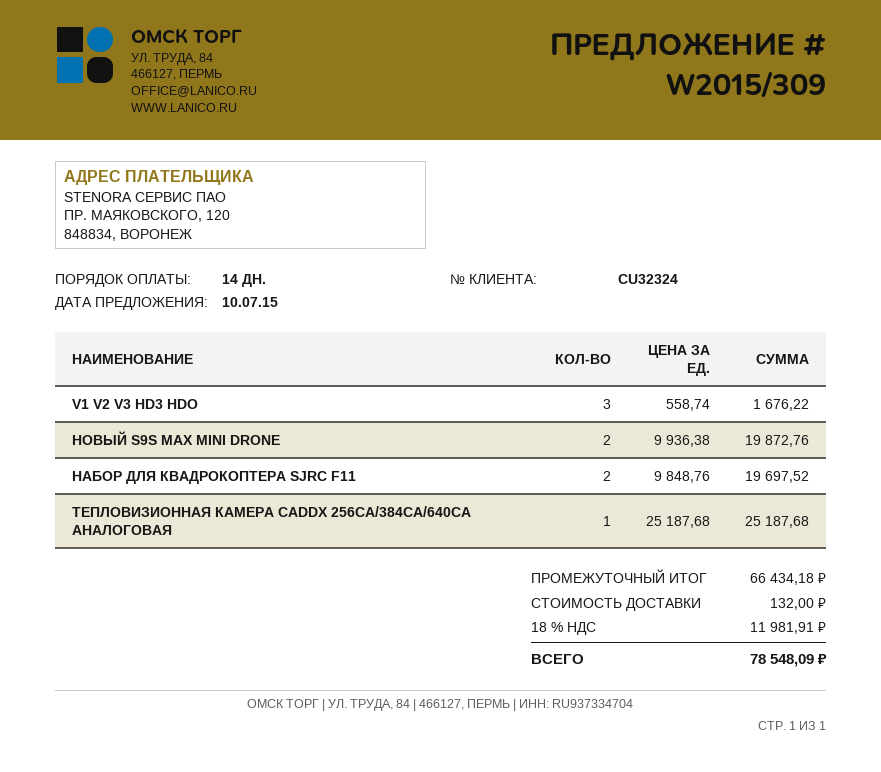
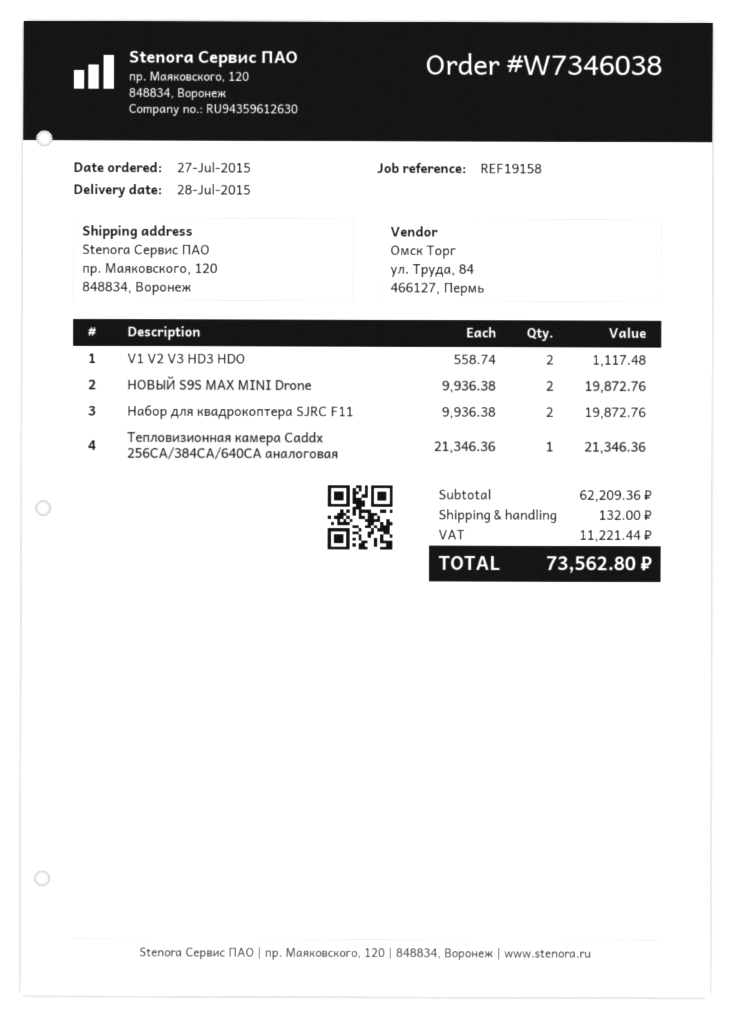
V1 V2 V3 HD3 HDO: 3 x 558.74 = 1676.22 -> 2 x 558.74 = 1117.48
НАБОР ДЛЯ КВАДРОКОПТЕРА SJRC F11: 2 x 9848.76 = 19697.52 -> 2 x 9936.38 = 19872.76
ТЕПЛОВИЗИОННАЯ КАМЕРА CADDX 256CA/384CA/640CA АНАЛОГОВАЯ: 1 x 25187.68 = 25187.68 -> 1 x 21346.36 = 21346.36
subtotal: 66434.18 -> 62209.36
tax: 11981.91 -> 11221.44
total: 78548.09 -> 73562.80

